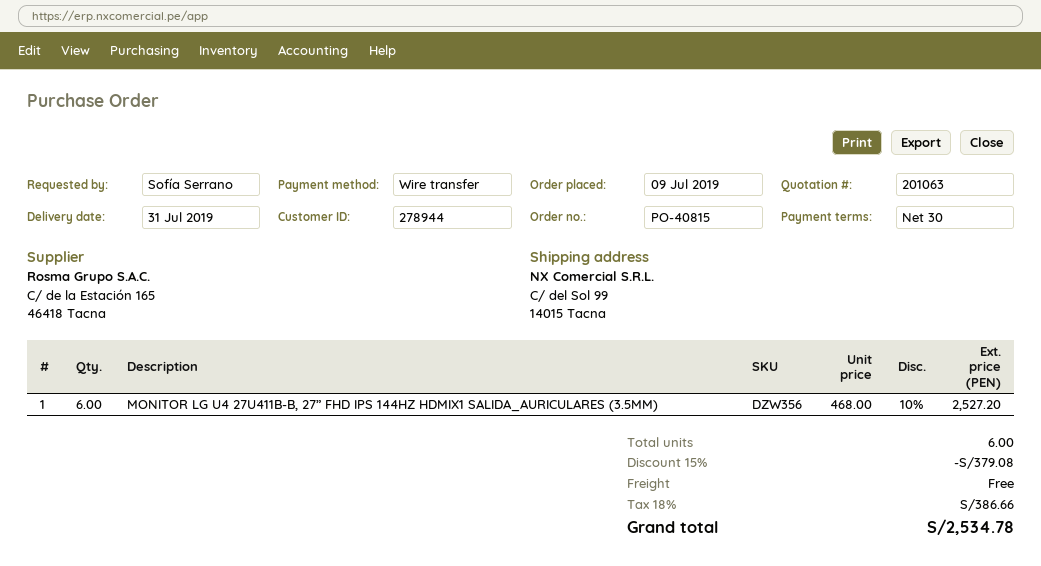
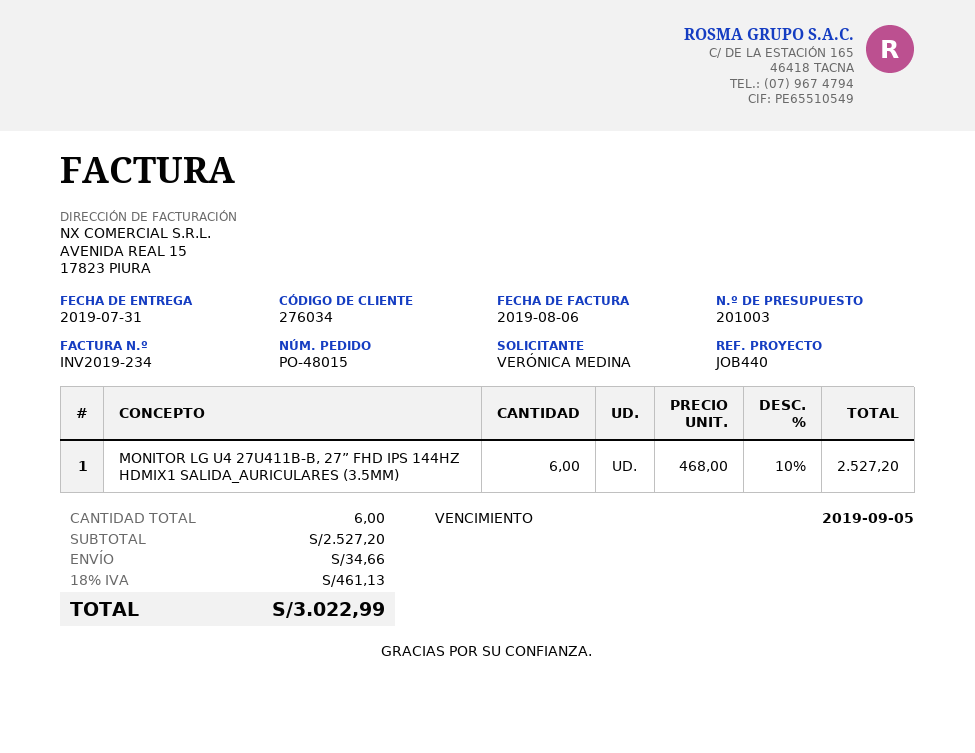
quote number: 201063 -> 201003
order number: PO-40815 -> PO-48015
customer number: 278944 -> 276034
ordered by: Sofía Serrano -> VERÓNICA MEDINA
discount: 15% = 379.08 -> none
shipping: 0.00 -> 34.66
tax: 18% = 386.66 -> 18% = 461.13
total: 2534.78 -> 3022.99

